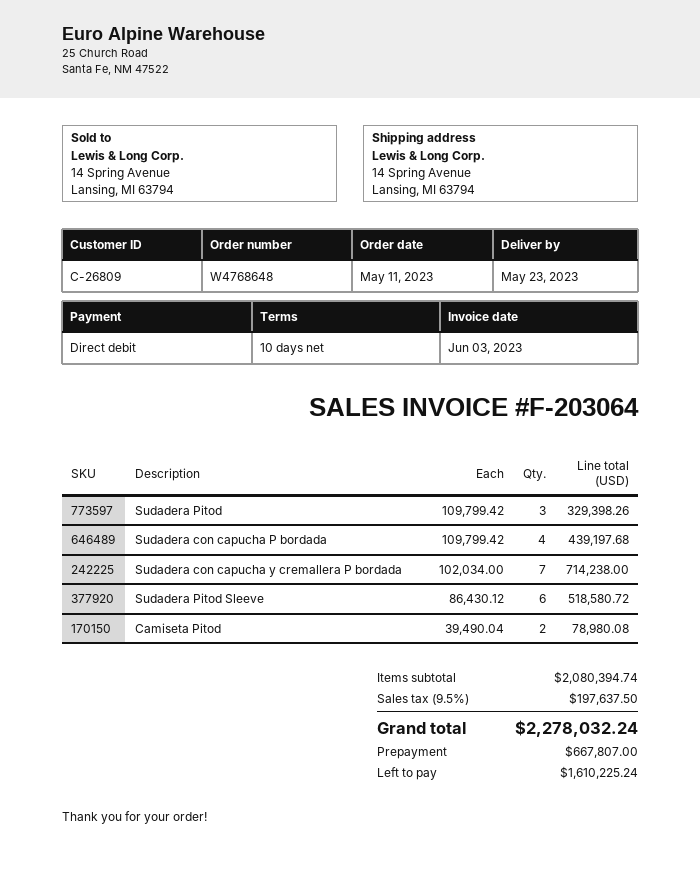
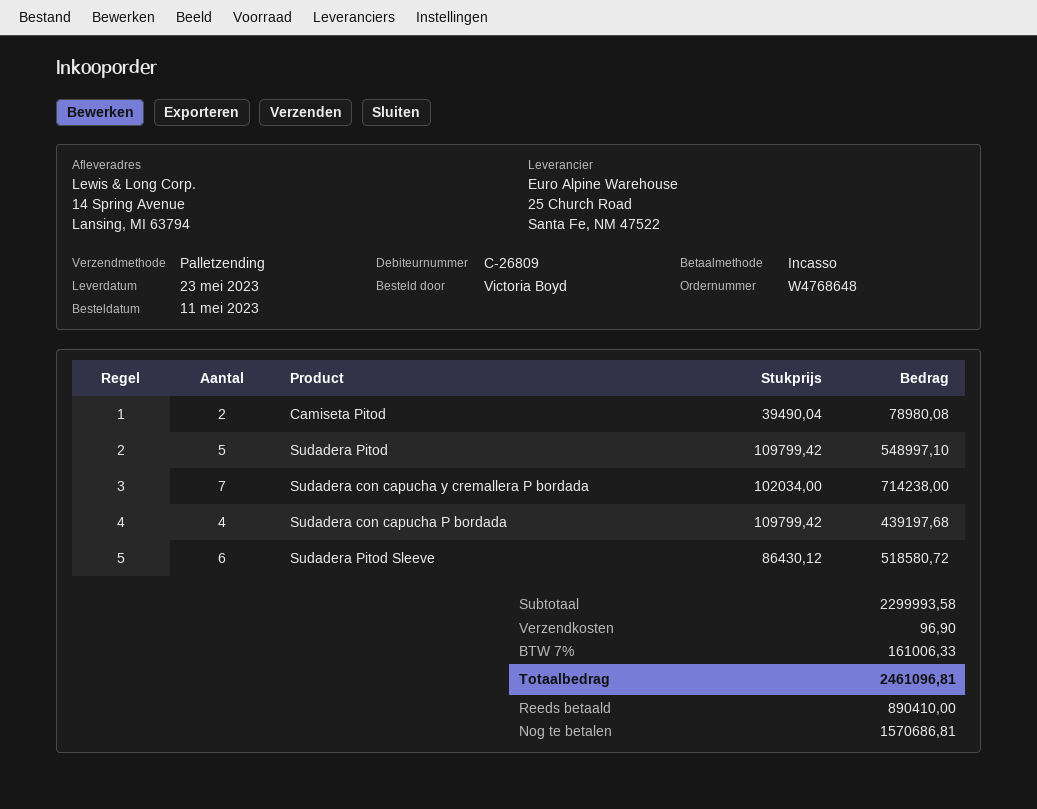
Sudadera Pitod: 3 x 109799.42 = 329398.26 -> 5 x 109799.42 = 548997.10
subtotal: 2080394.74 -> 2299993.58
shipping: none -> 96.90
tax: 9.5% = 197637.50 -> 7% = 161006.33
total: 2278032.24 -> 2461096.81
deposit: 667807.00 -> 890410.00
balance: 1610225.24 -> 1570686.81

